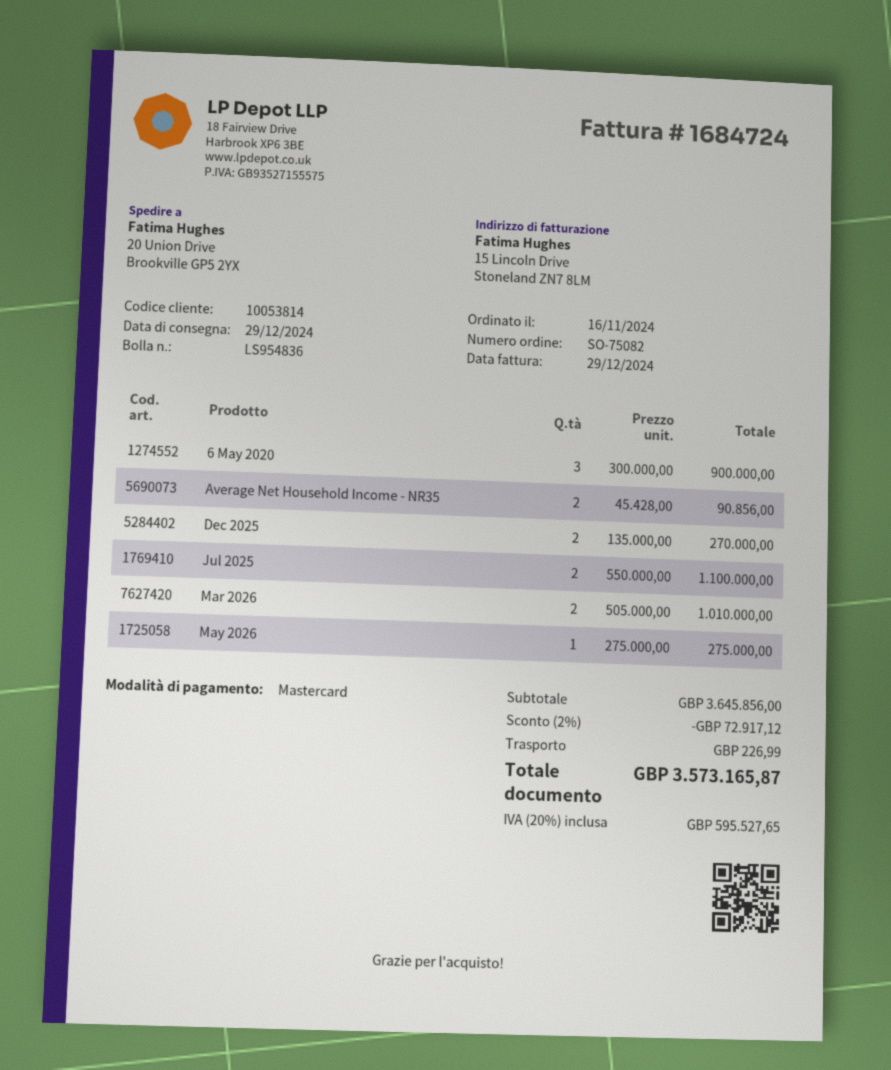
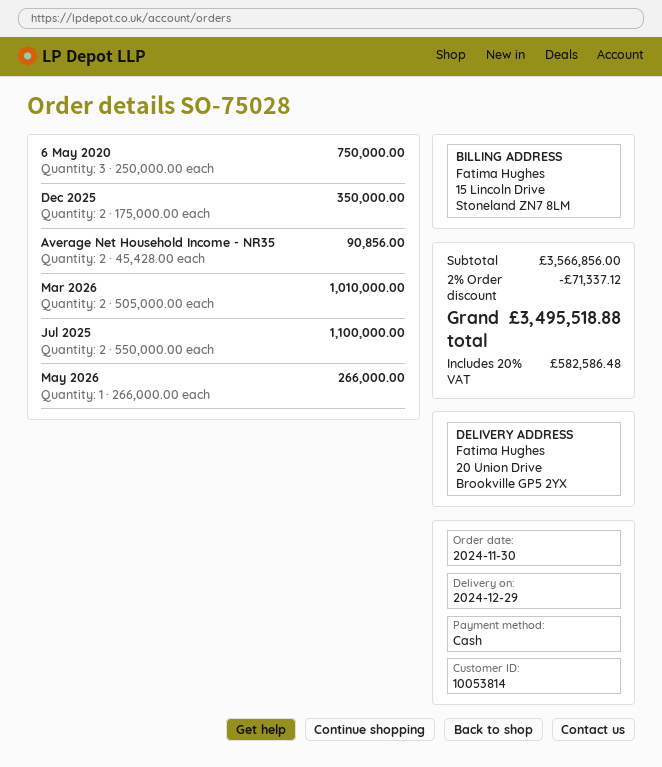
order number: SO-75082 -> SO-75028
order date: 2024-11-16 -> 2024-11-30
payment method: Mastercard -> cash
6 May 2020: 3 x 300000.00 = 900000.00 -> 3 x 250000.00 = 750000.00
Dec 2025: 2 x 135000.00 = 270000.00 -> 2 x 175000.00 = 350000.00
May 2026: 1 x 275000.00 = 275000.00 -> 1 x 266000.00 = 266000.00
subtotal: 3645856.00 -> 3566856.00
discount: 2% = 72917.12 -> 2% = 71337.12
shipping: 226.99 -> none
tax: 20% = 595527.65 -> 20% = 582586.48
total: 3573165.87 -> 3495518.88

